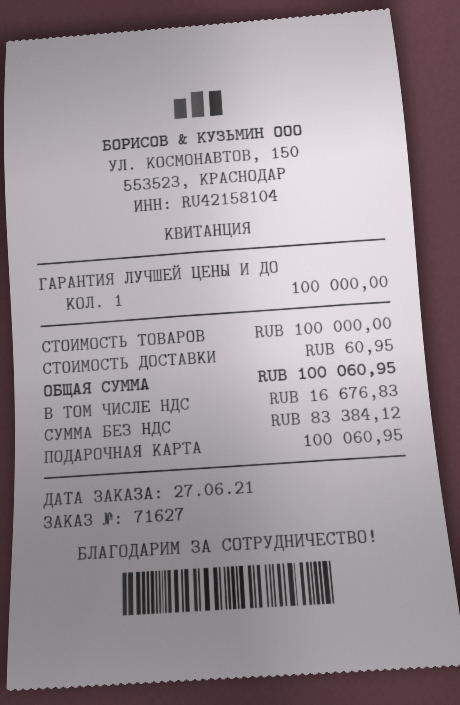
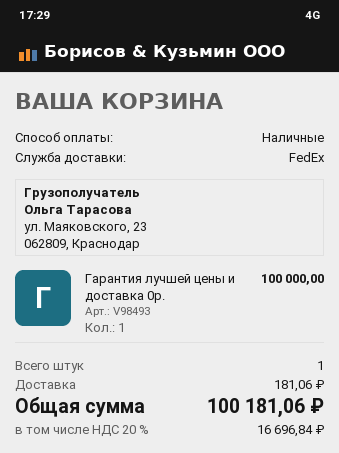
payment method: gift card -> cash
shipping: 60.95 -> 181.06
tax: 16676.83 -> 16696.84
total: 100060.95 -> 100181.06

